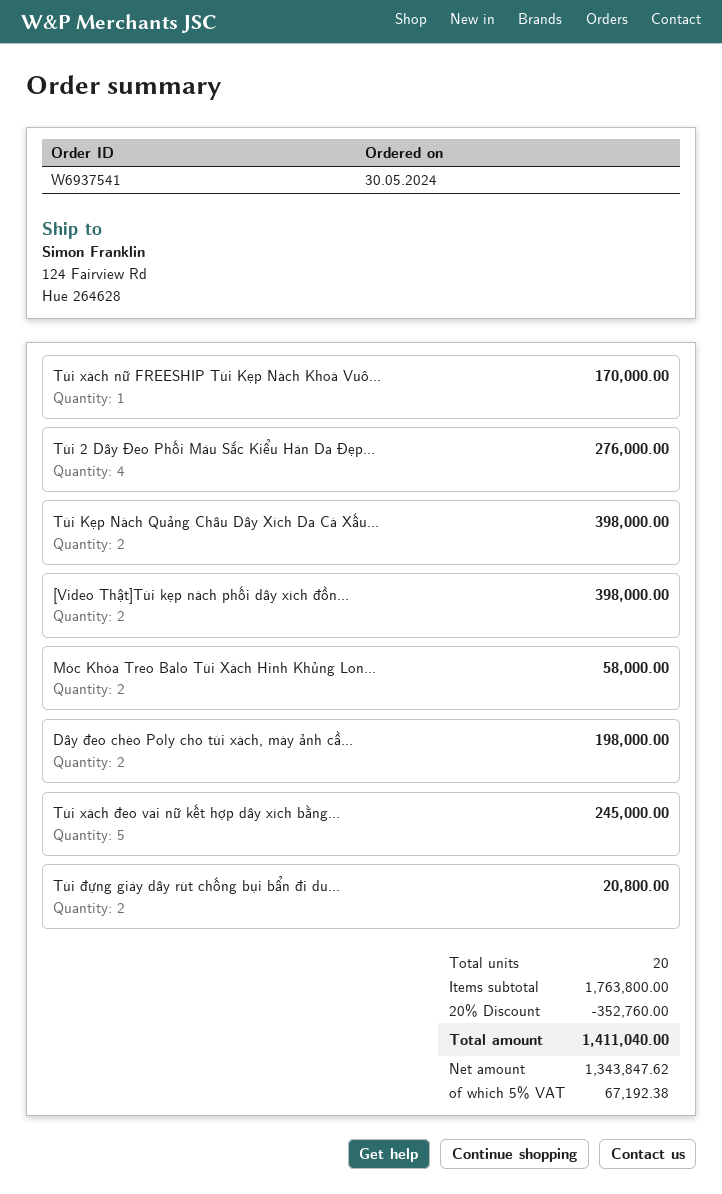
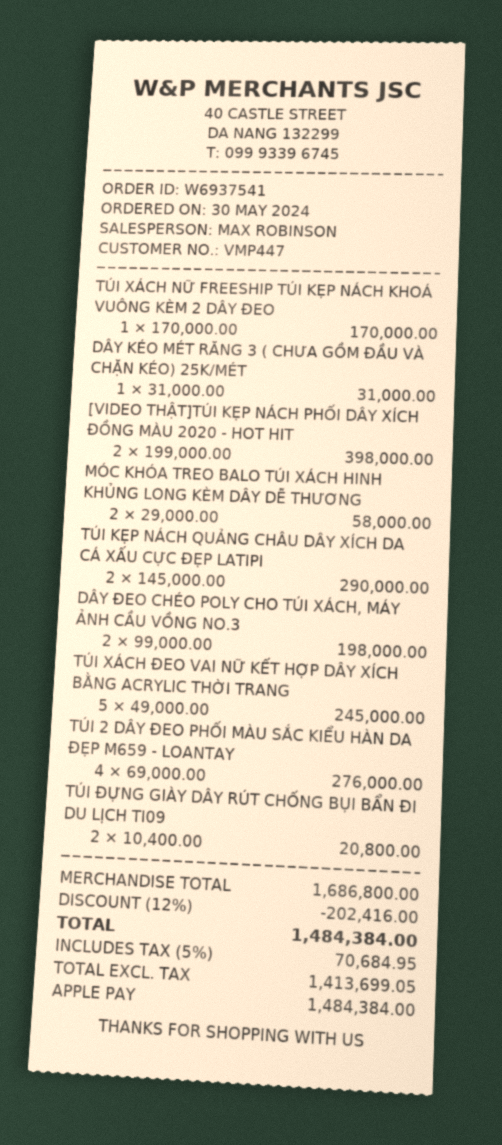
Túi Kẹp Nách Quảng Châu Dây Xích Da Cá Xấu...: 2 for 398000.00 -> 2 for 290000.00
DÂY KÉO MÉT RĂNG 3 ( CHƯA GỒM ĐẦU VÀ CHẶN KÉO) 25K/MÉT: none -> 1 for 31000.00
subtotal: 1763800.00 -> 1686800.00
discount: 20% = 352760.00 -> 12% = 202416.00
net: 1343847.62 -> 1413699.05
tax: 5% = 67192.38 -> 5% = 70684.95
total: 1411040.00 -> 1484384.00

